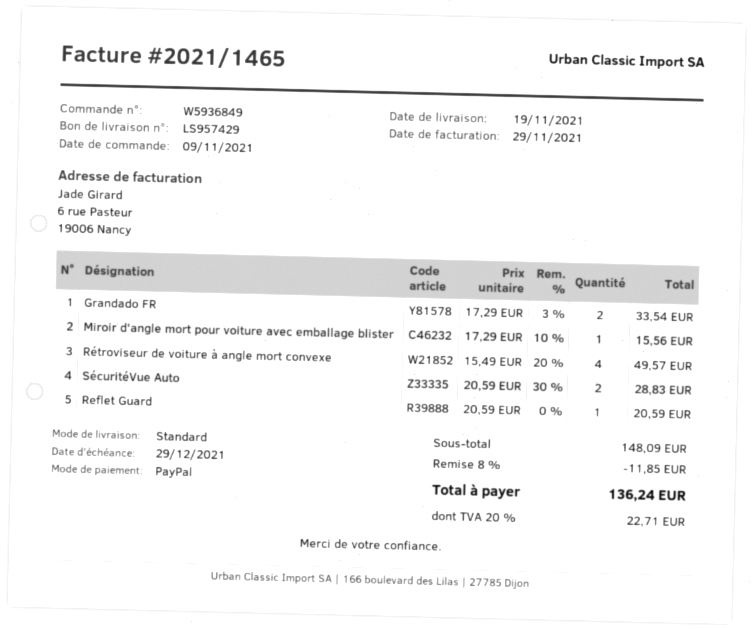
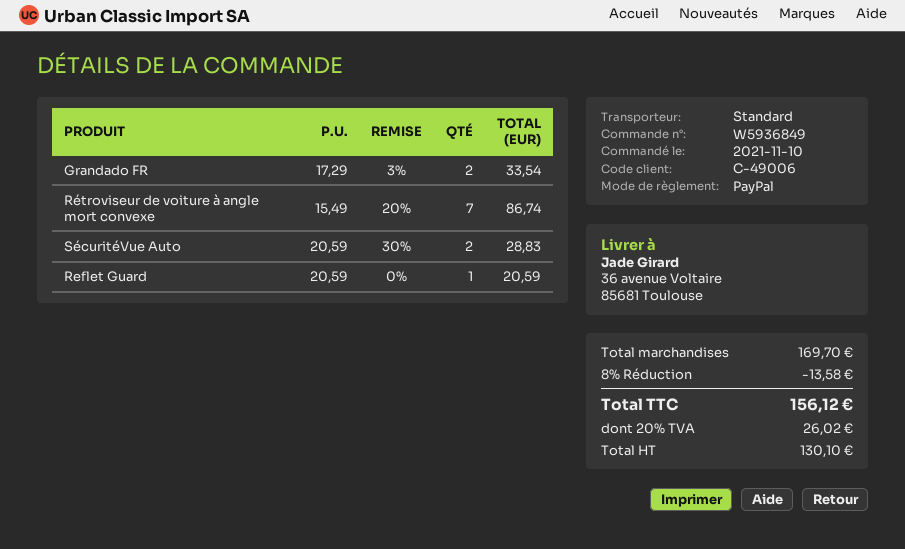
order date: 2021-11-09 -> 2021-11-10
Miroir d'angle mort pour voiture avec emballage blister: 1 x 17.29 - 10% = 15.56 -> none
Rétroviseur de voiture à angle mort convexe: 4 x 15.49 - 20% = 49.57 -> 7 x 15.49 - 20% = 86.74
subtotal: 148.09 -> 169.70
discount: 8% = 11.85 -> 8% = 13.58
tax: 20% = 22.71 -> 20% = 26.02
total: 136.24 -> 156.12

